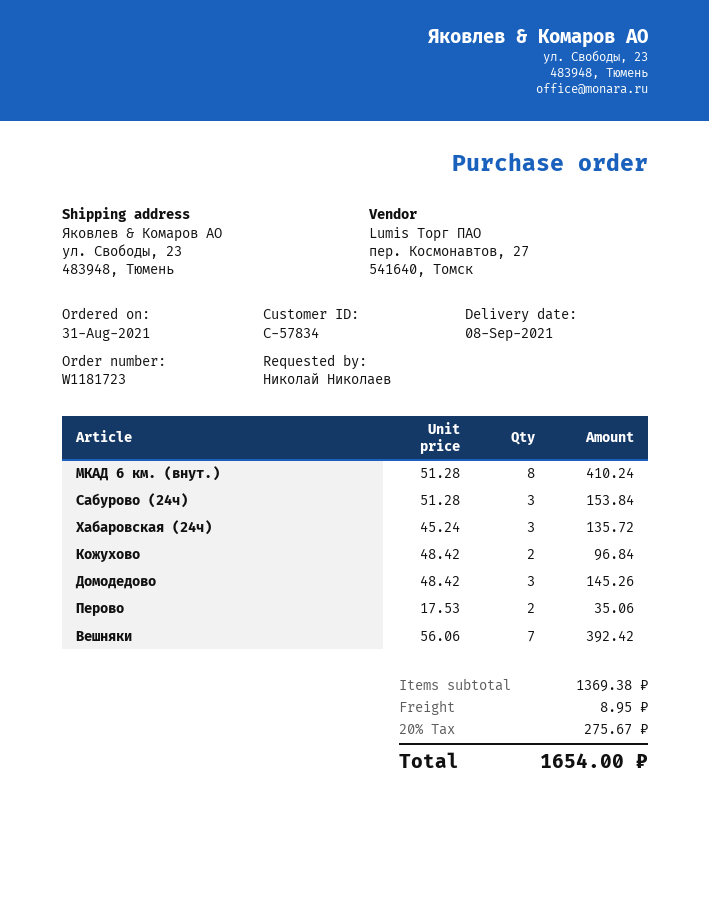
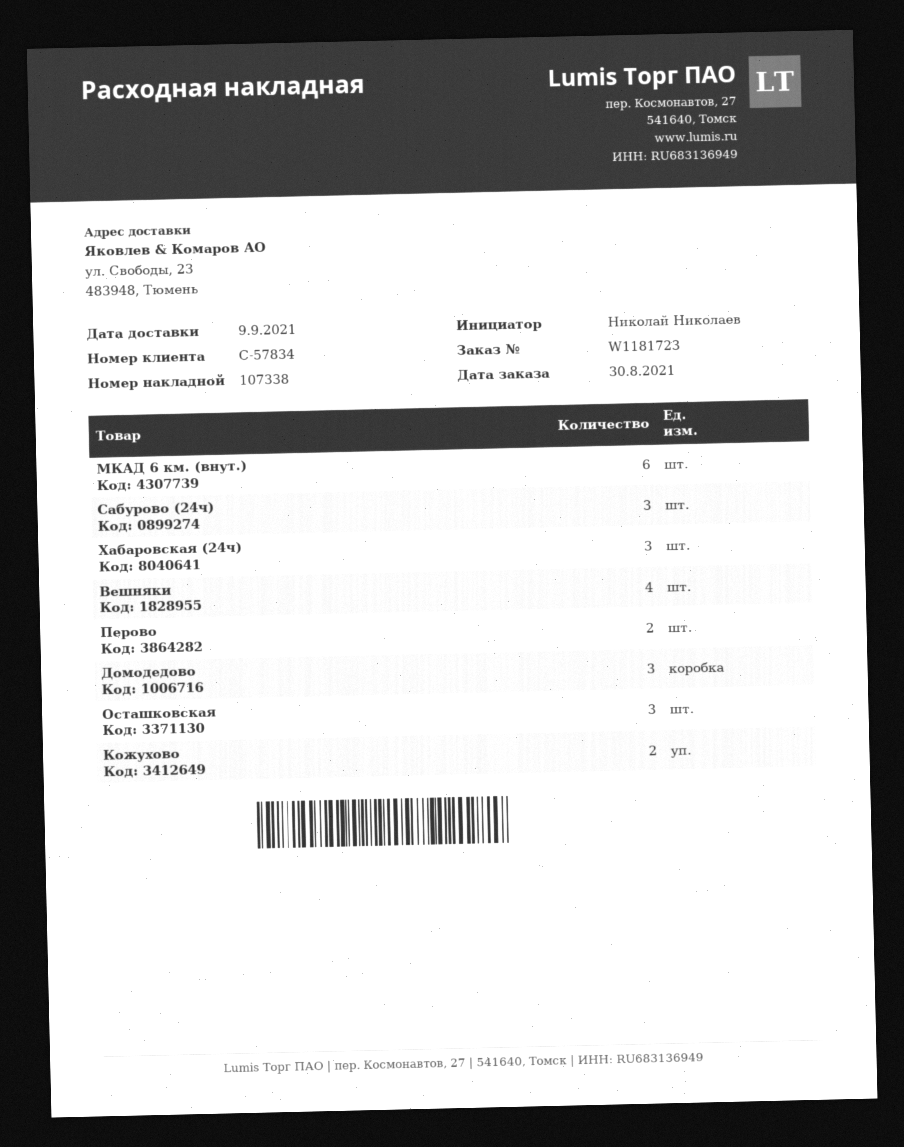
order date: 2021-08-31 -> 2021-08-30
delivery date: 2021-09-08 -> 2021-09-09
МКАД 6 км. (внут.): 8 -> 6
Вешняки: 7 -> 4
Осташковская: none -> 3

